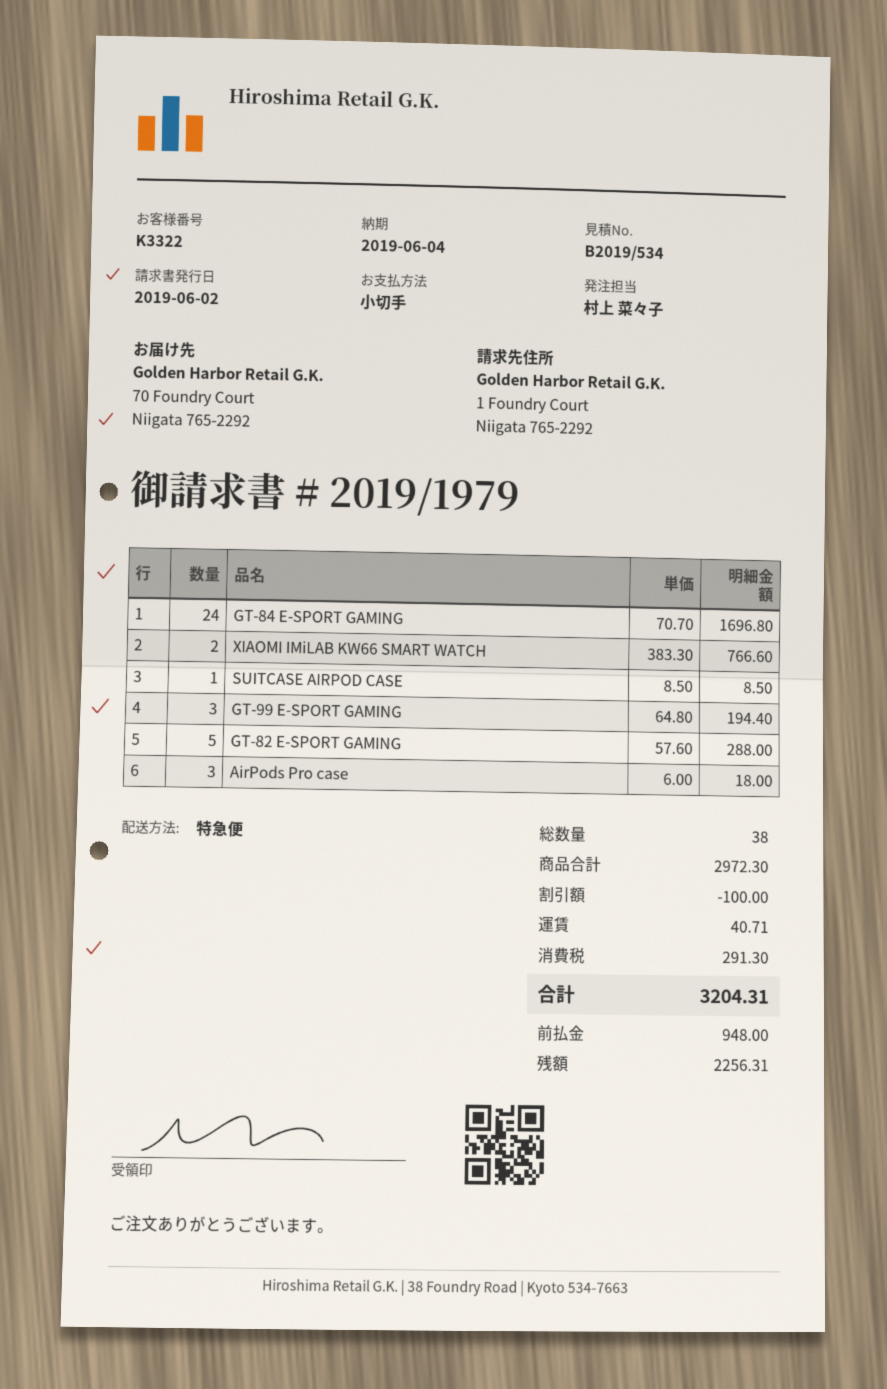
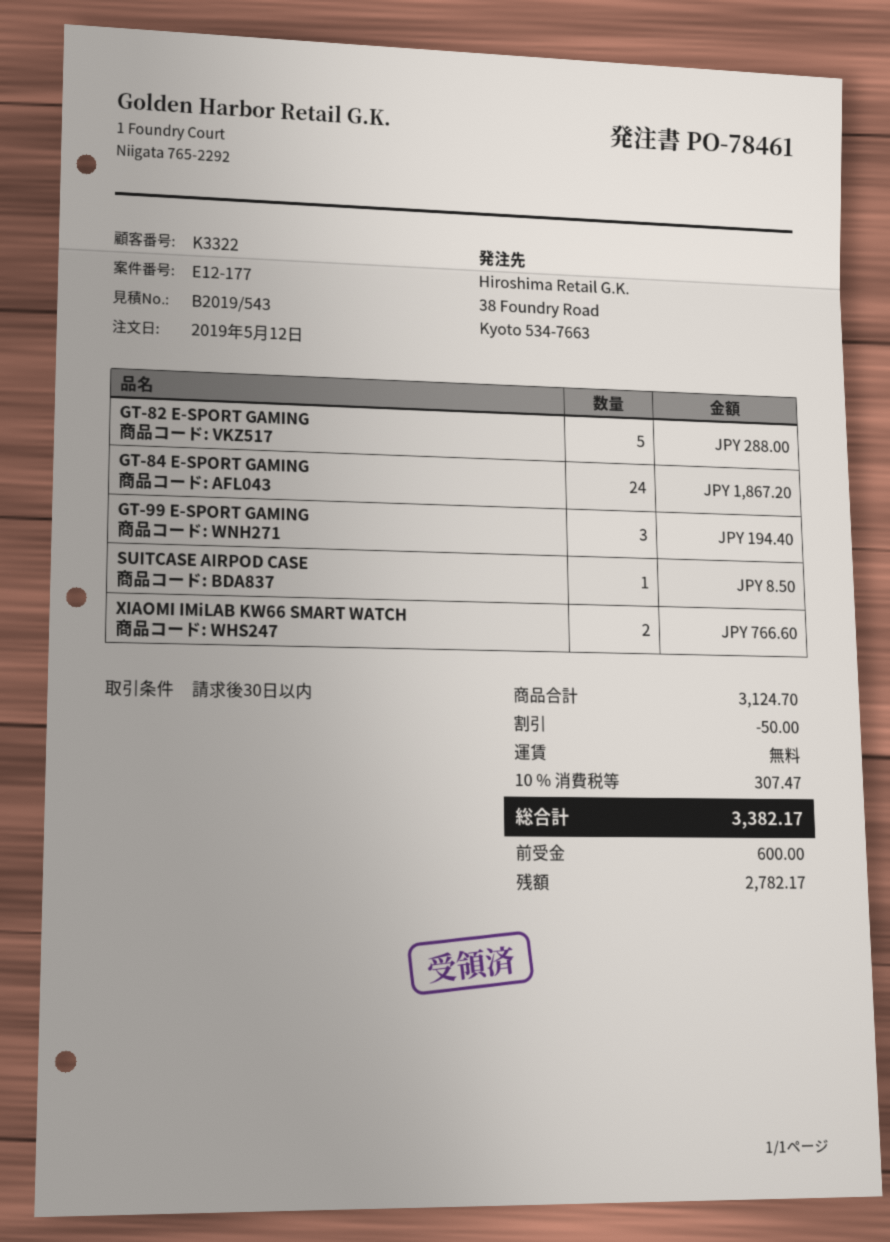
quote number: B2019/534 -> B2019/543
GT-84 E-SPORT GAMING: 24 for 1696.80 -> 24 for 1867.20
AirPods Pro case: 3 for 18.00 -> none
subtotal: 2972.30 -> 3124.70
discount: 100.00 -> 50.00
shipping: 40.71 -> 0.00
tax: 291.30 -> 307.47
total: 3204.31 -> 3382.17
deposit: 948.00 -> 600.00
balance: 2256.31 -> 2782.17

